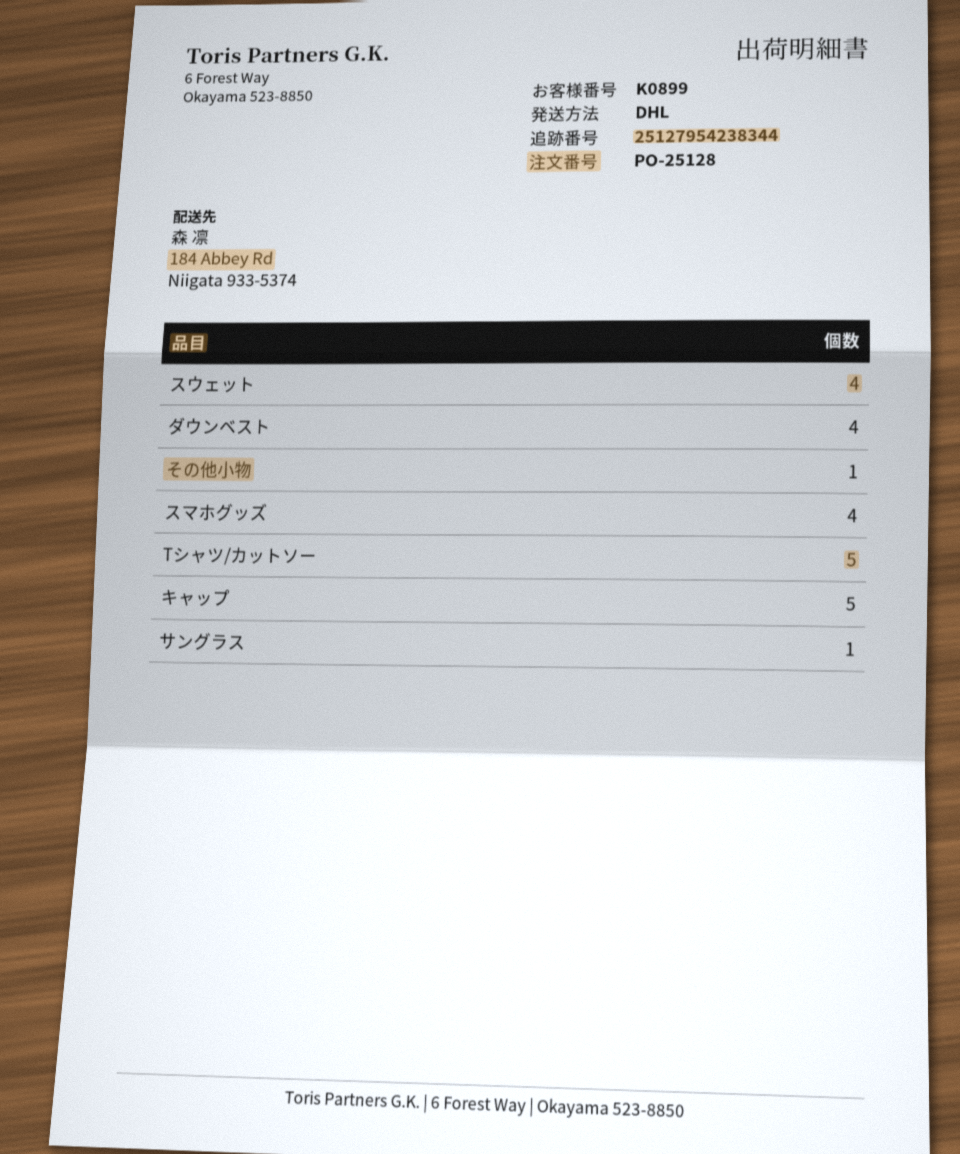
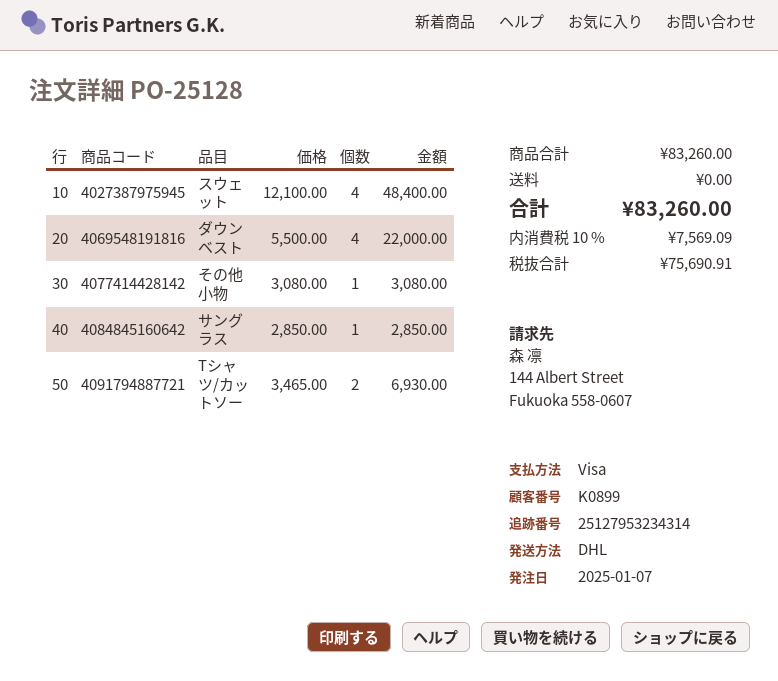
tracking number: 25127954238344 -> 25127953234314
スマホグッズ: 4 -> none
Tシャツ/カットソー: 5 -> 2
キャップ: 5 -> none

